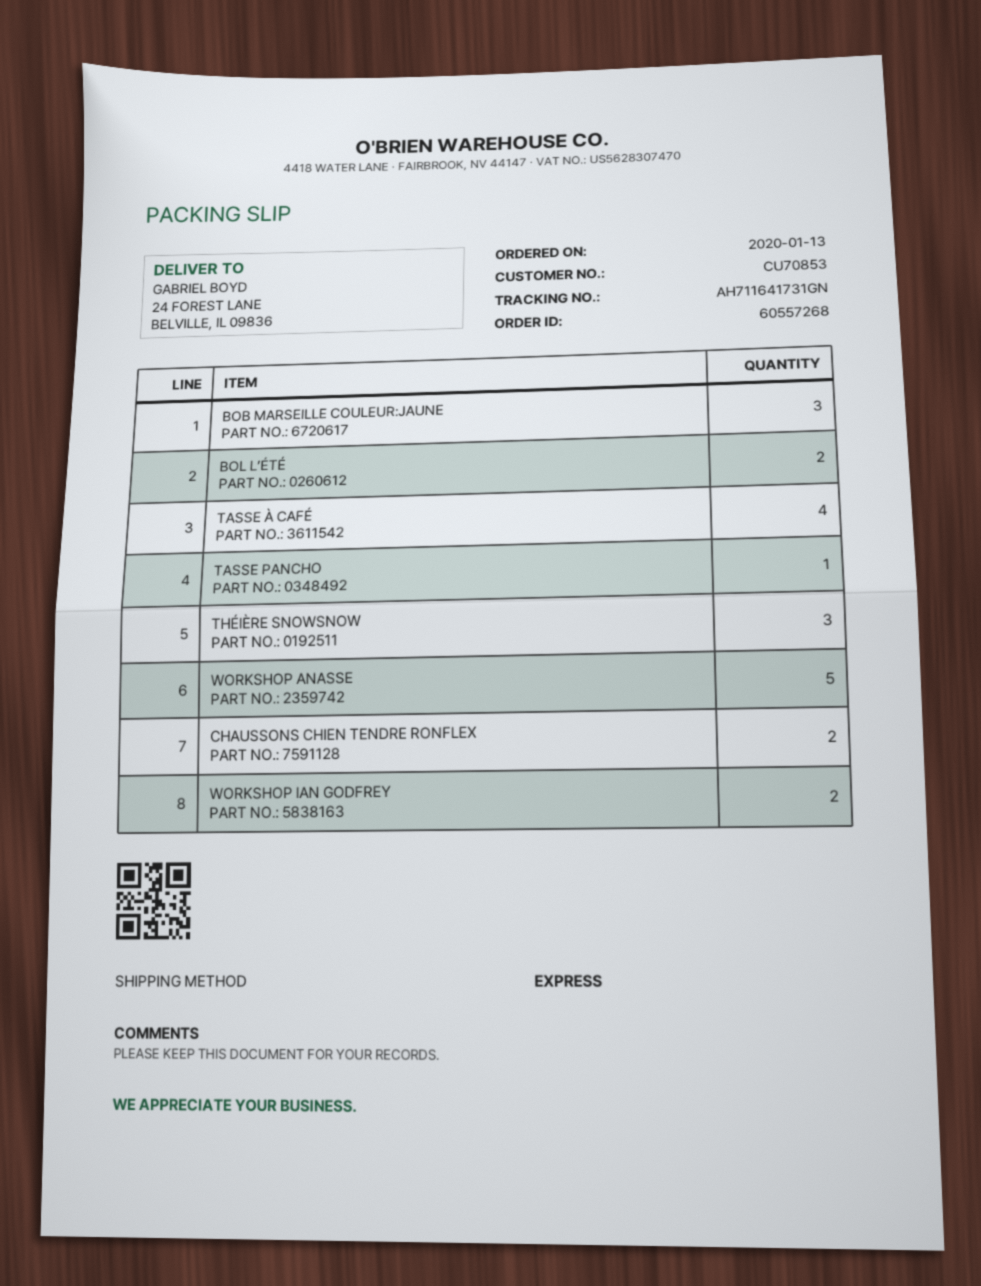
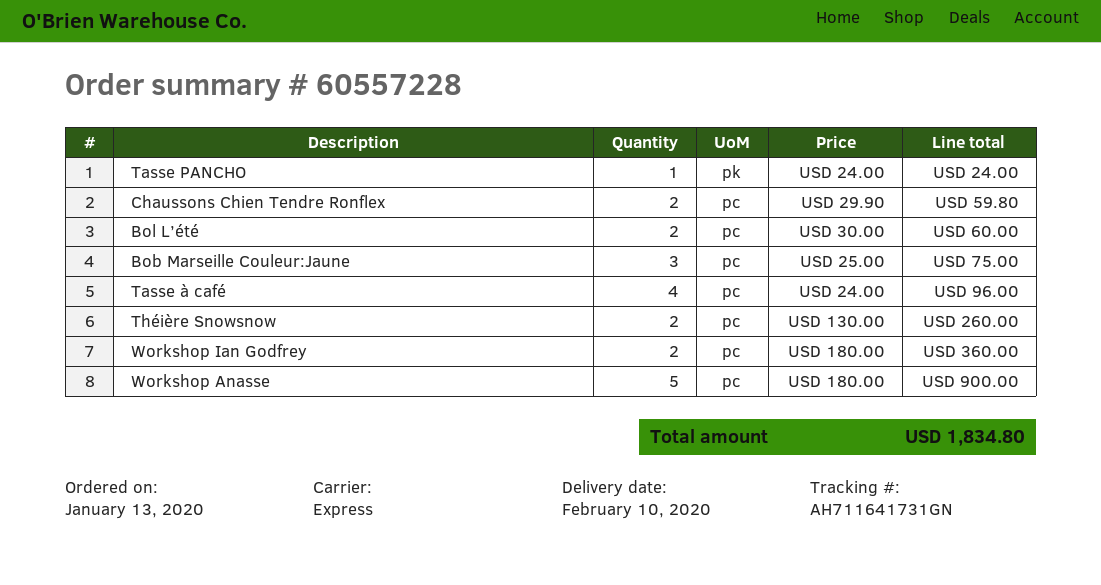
order number: 60557268 -> 60557228
THÉIÈRE SNOWSNOW: 3 -> 2

